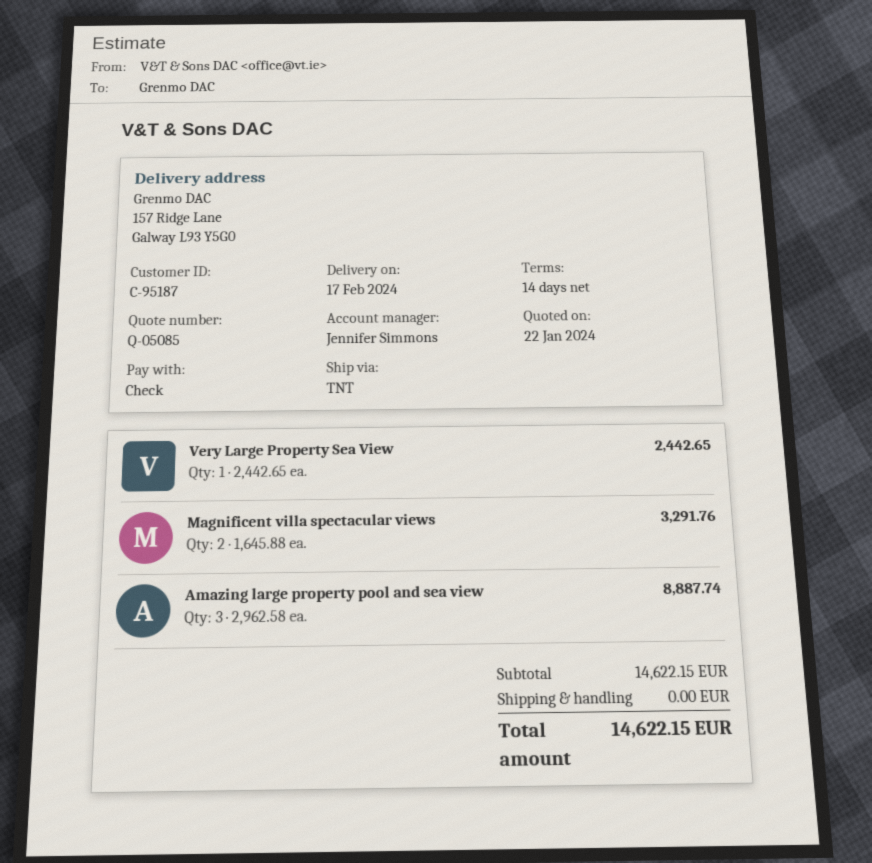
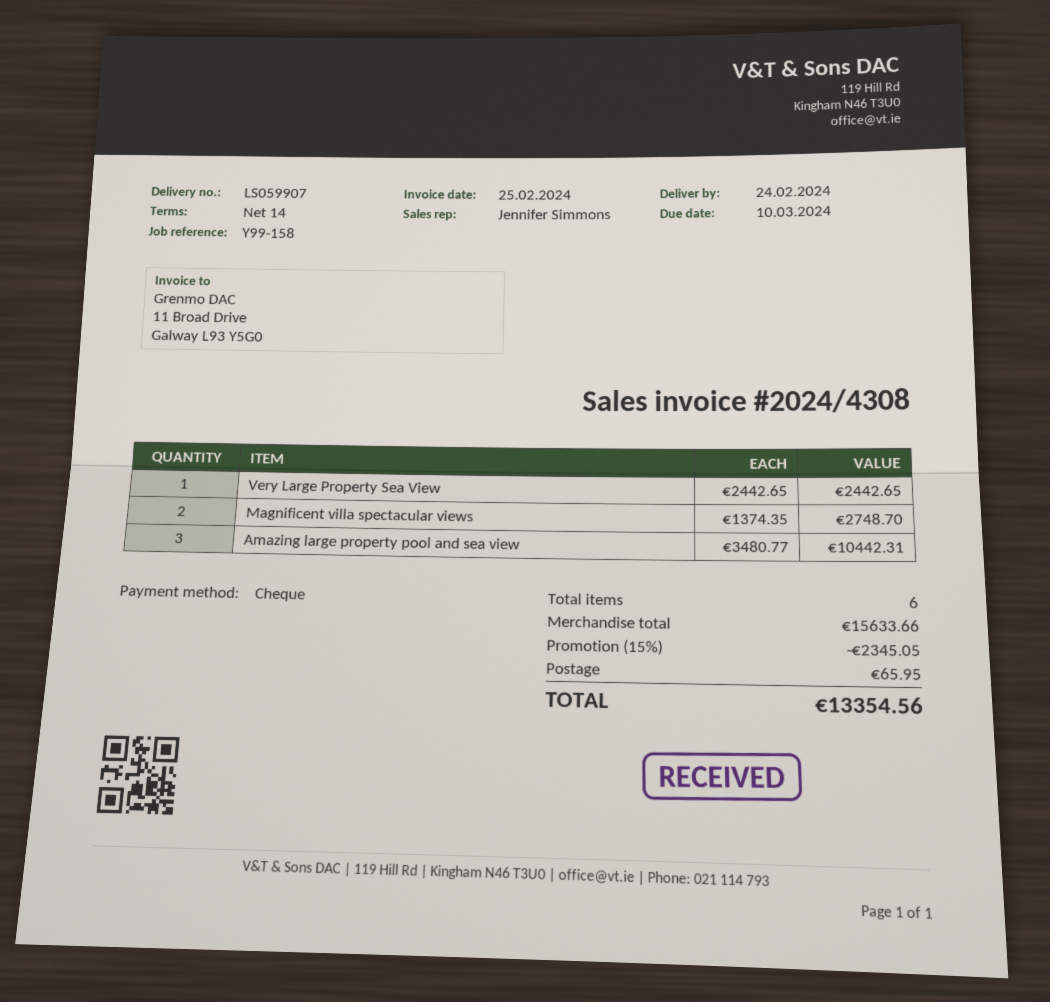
delivery date: 2024-02-17 -> 2024-02-24
Magnificent villa spectacular views: 2 x 1645.88 = 3291.76 -> 2 x 1374.35 = 2748.70
Amazing large property pool and sea view: 3 x 2962.58 = 8887.74 -> 3 x 3480.77 = 10442.31
subtotal: 14622.15 -> 15633.66
discount: none -> 15% = 2345.05
shipping: 0.00 -> 65.95
total: 14622.15 -> 13354.56

